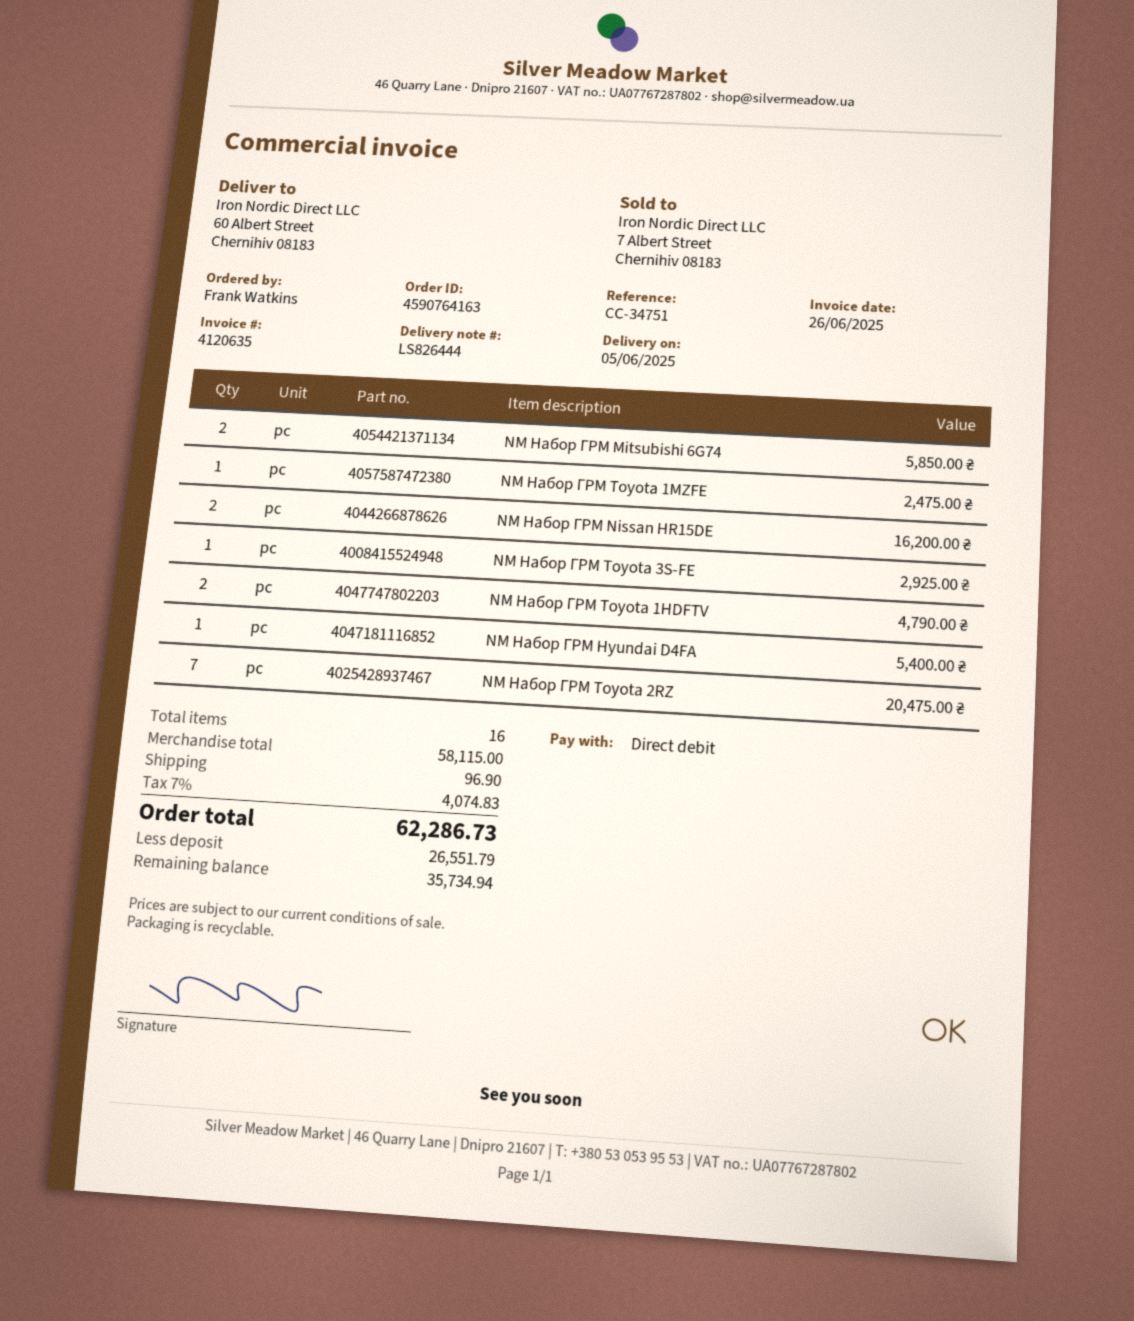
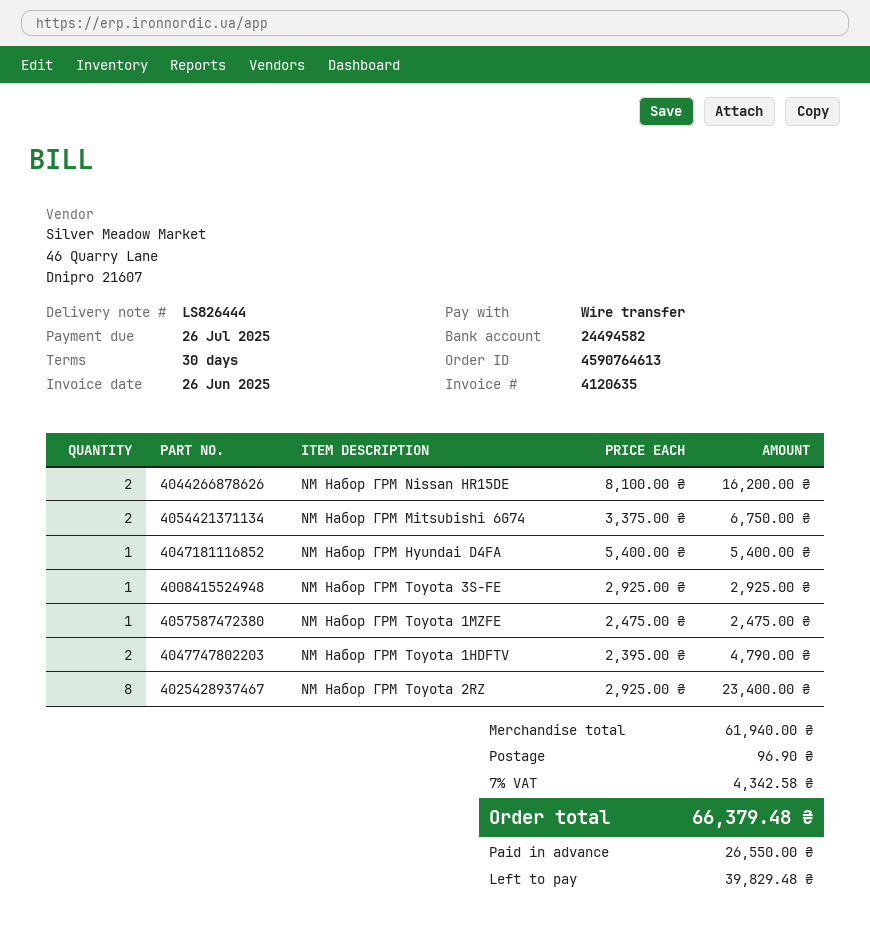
order number: 4590764163 -> 4590764613
payment method: direct debit -> bank transfer
NM Набор ГРМ Mitsubishi 6G74: 2 for 5850.00 -> 2 for 6750.00
NM Набор ГРМ Toyota 2RZ: 7 for 20475.00 -> 8 for 23400.00
subtotal: 58115.00 -> 61940.00
tax: 7% = 4074.83 -> 7% = 4342.58
total: 62286.73 -> 66379.48
deposit: 26551.79 -> 26550.00
balance: 35734.94 -> 39829.48

